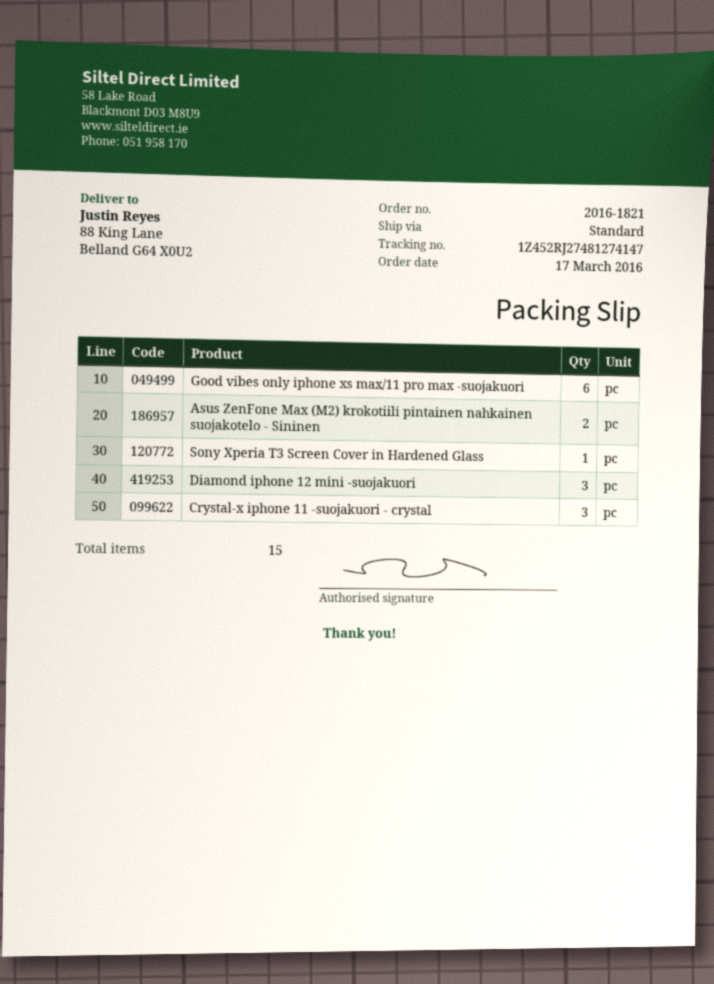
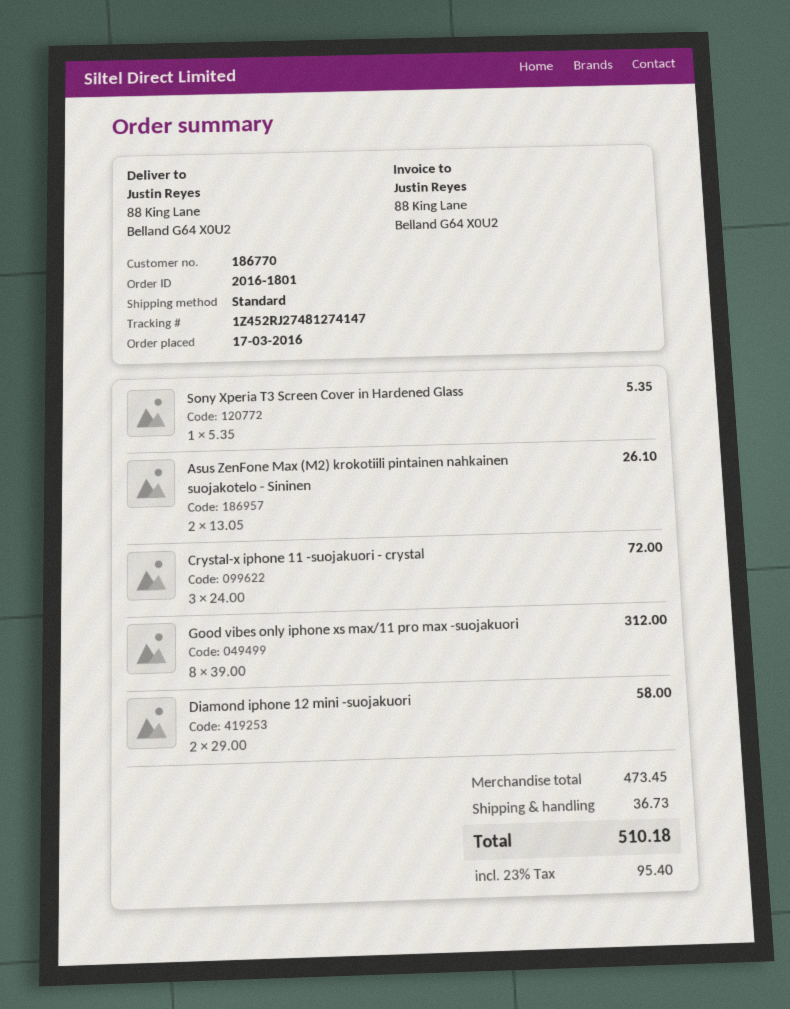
order number: 2016-1821 -> 2016-1801
Good vibes only iphone xs max/11 pro max -suojakuori: 6 -> 8
Diamond iphone 12 mini -suojakuori: 3 -> 2

